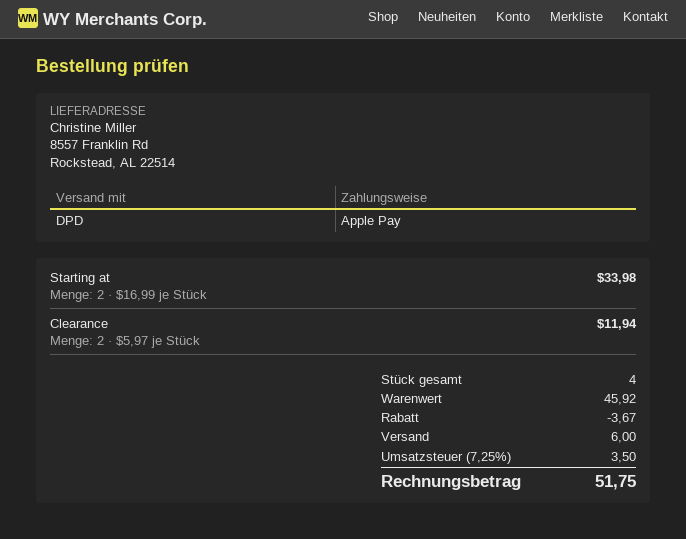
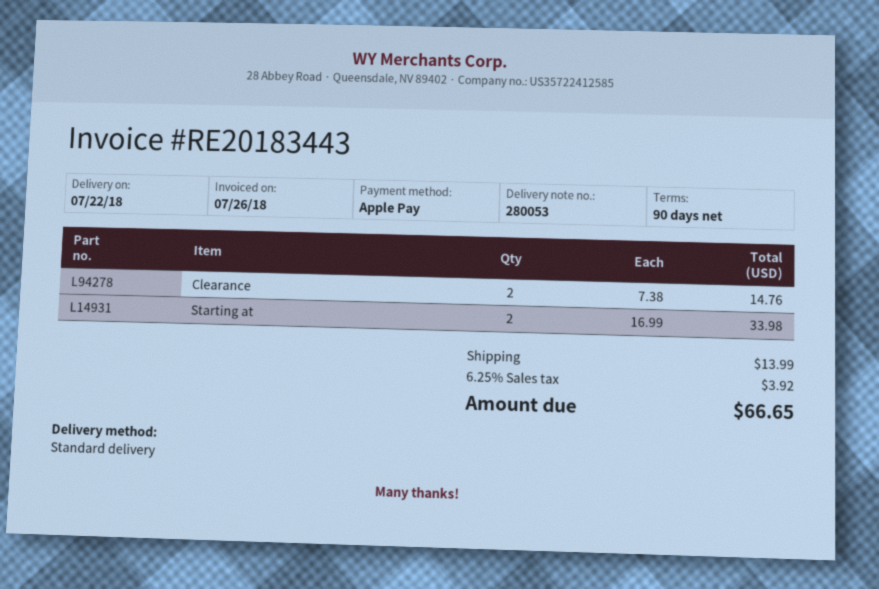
shipping method: DPD -> standard
Clearance: 2 x 5.97 = 11.94 -> 2 x 7.38 = 14.76
discount: 3.67 -> none
shipping: 6.00 -> 13.99
tax: 7.25% = 3.50 -> 6.25% = 3.92
total: 51.75 -> 66.65

